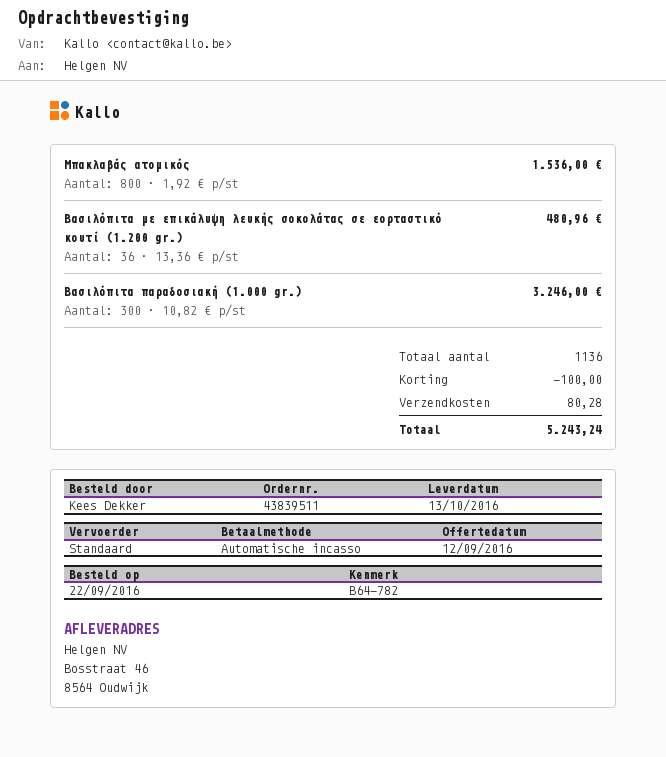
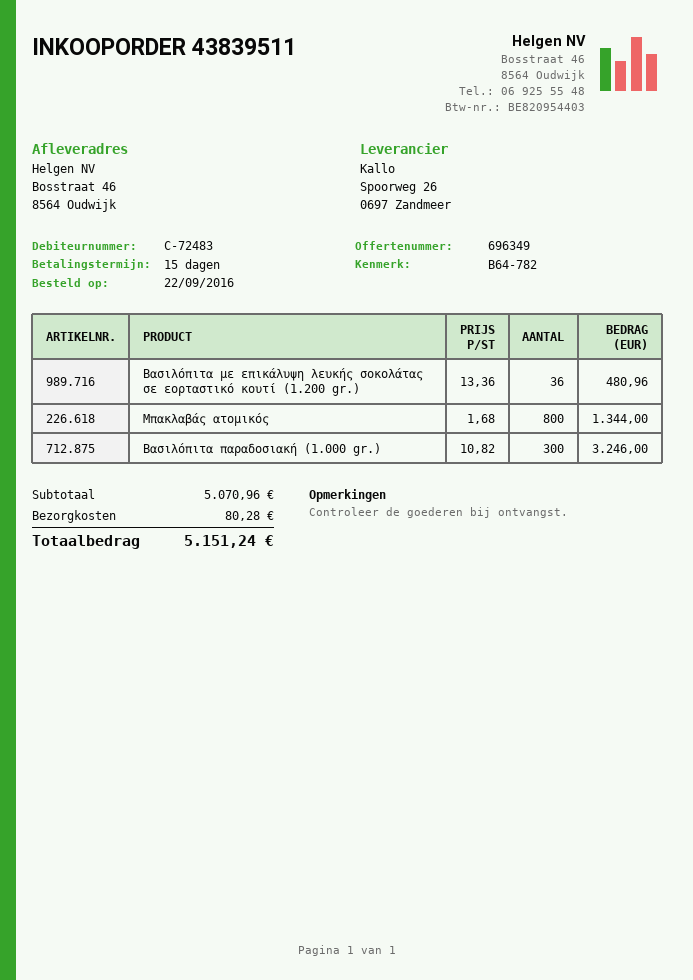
Μπακλαβάς ατομικός: 800 x 1.92 = 1536.00 -> 800 x 1.68 = 1344.00
discount: 100.00 -> none
total: 5243.24 -> 5151.24

